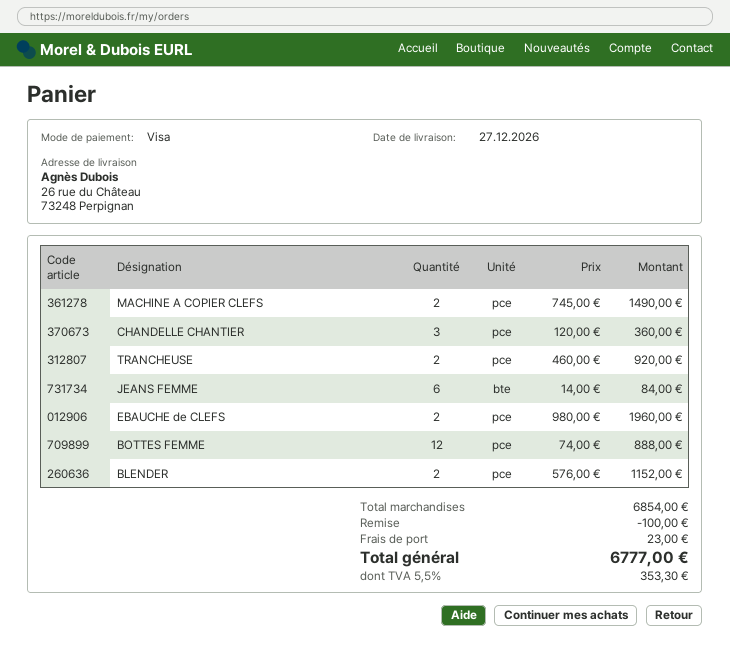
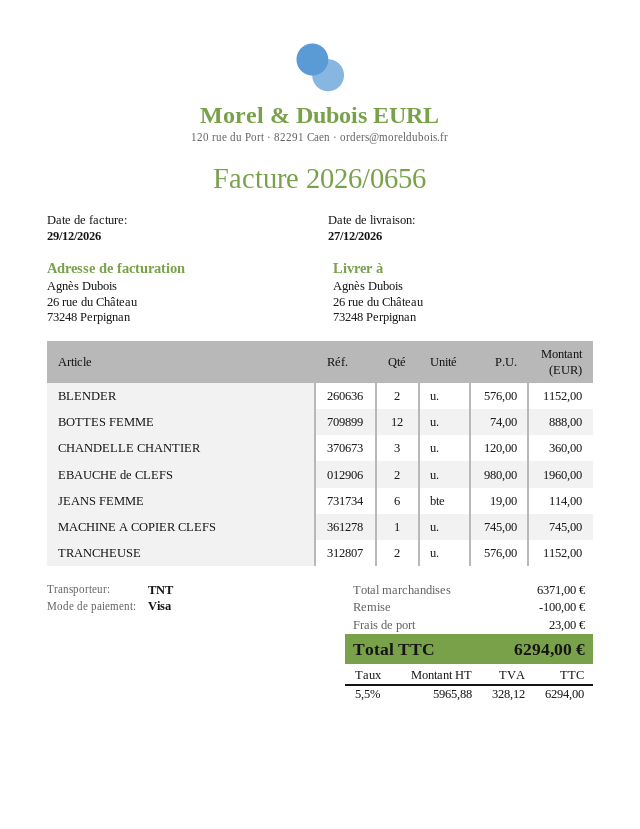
MACHINE A COPIER CLEFS: 2 x 745.00 = 1490.00 -> 1 x 745.00 = 745.00
TRANCHEUSE: 2 x 460.00 = 920.00 -> 2 x 576.00 = 1152.00
JEANS FEMME: 6 x 14.00 = 84.00 -> 6 x 19.00 = 114.00
subtotal: 6854.00 -> 6371.00
tax: 5.5% = 353.30 -> 5.5% = 328.12
total: 6777.00 -> 6294.00

